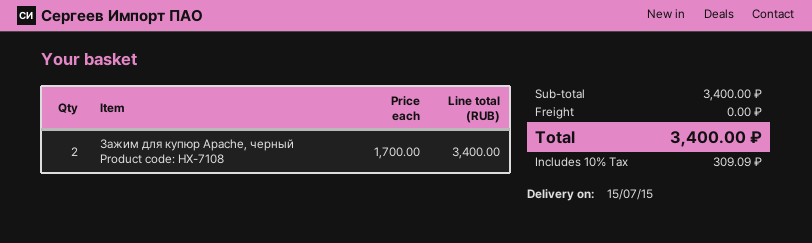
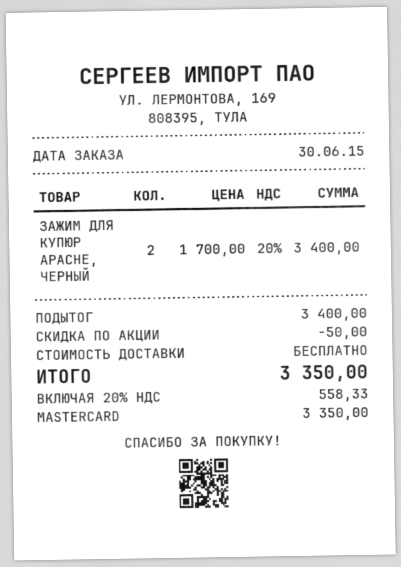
discount: none -> 50.00
tax: 10% = 309.09 -> 20% = 558.33
total: 3400.00 -> 3350.00

